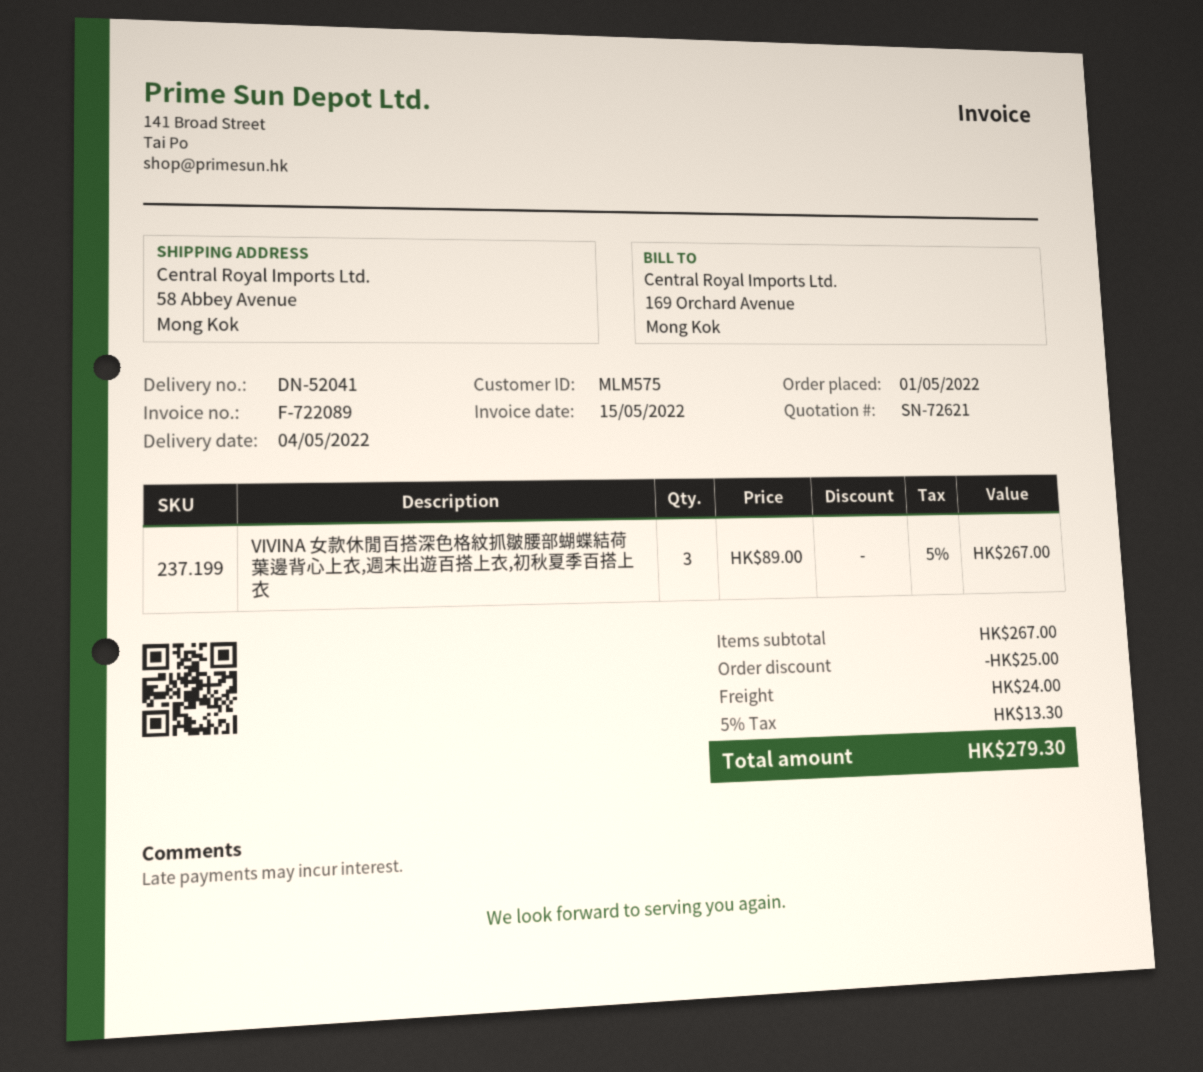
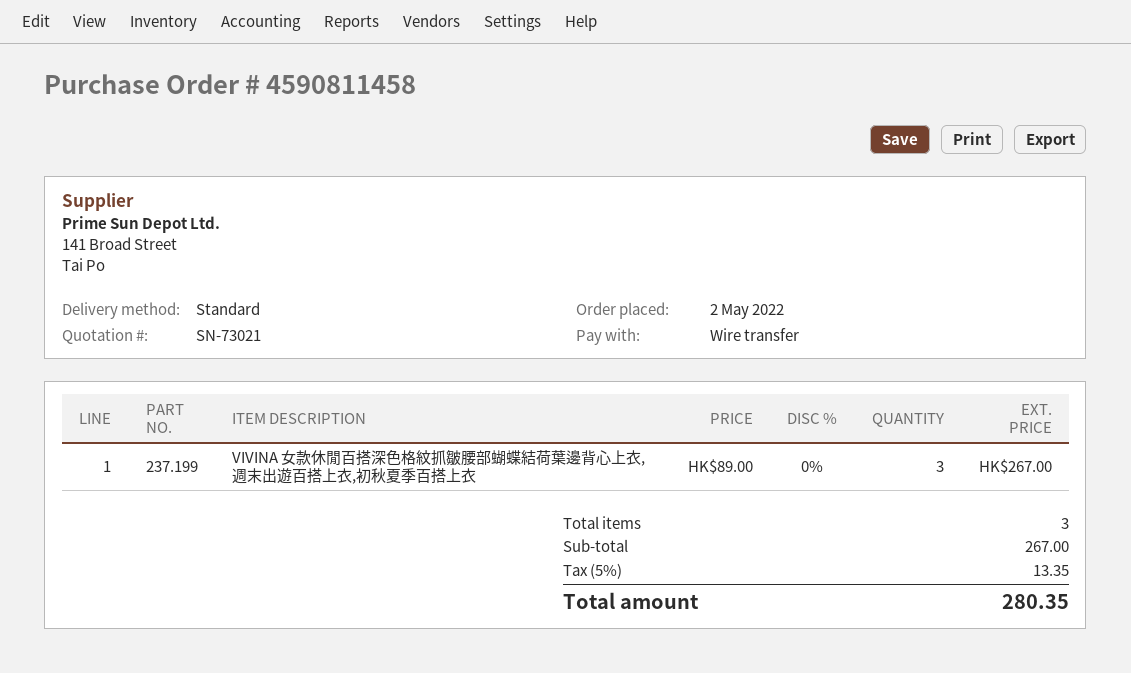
quote number: SN-72621 -> SN-73021
order date: 2022-05-01 -> 2022-05-02
discount: 25.00 -> none
shipping: 24.00 -> none
tax: 5% = 13.30 -> 5% = 13.35
total: 279.30 -> 280.35

